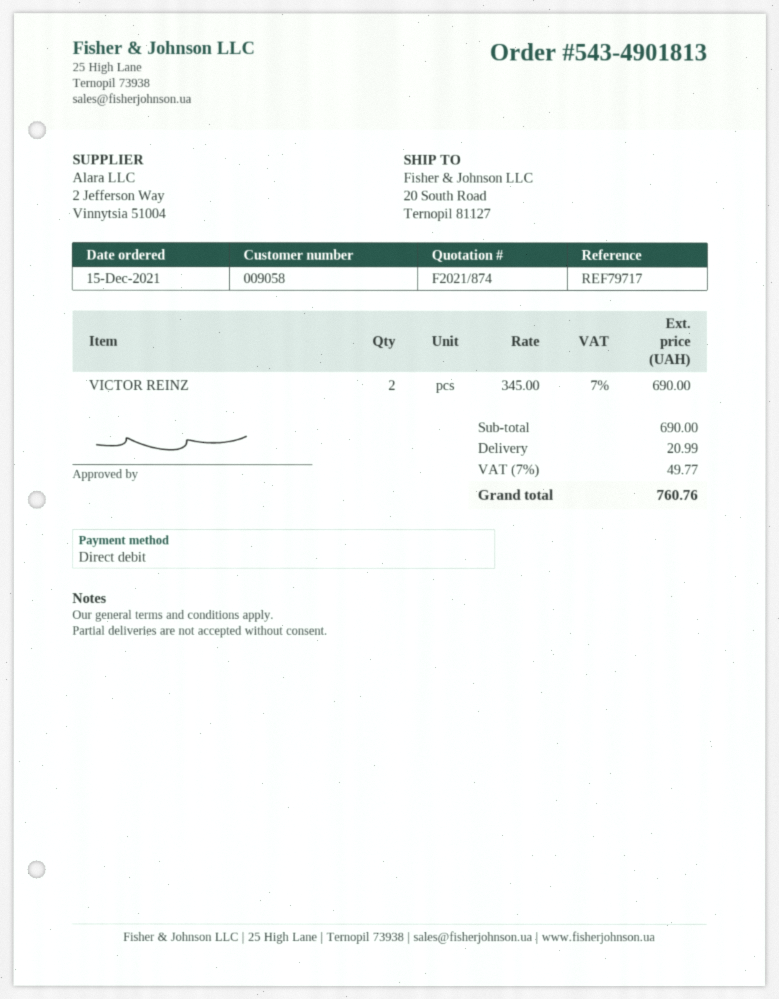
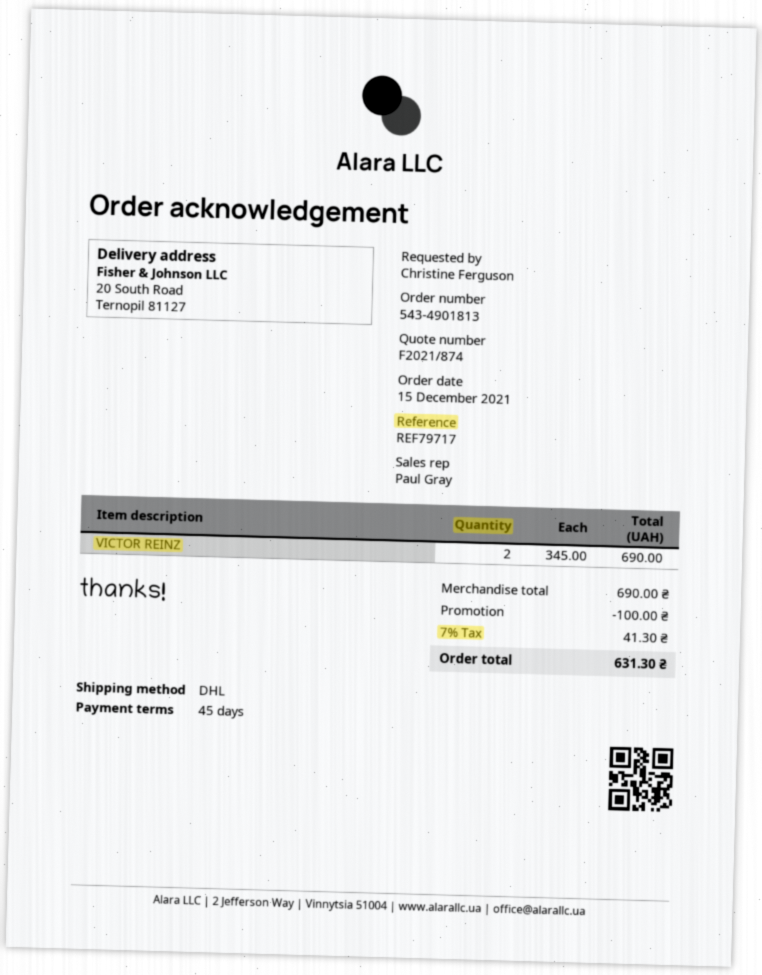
discount: none -> 100.00
shipping: 20.99 -> none
tax: 7% = 49.77 -> 7% = 41.30
total: 760.76 -> 631.30

